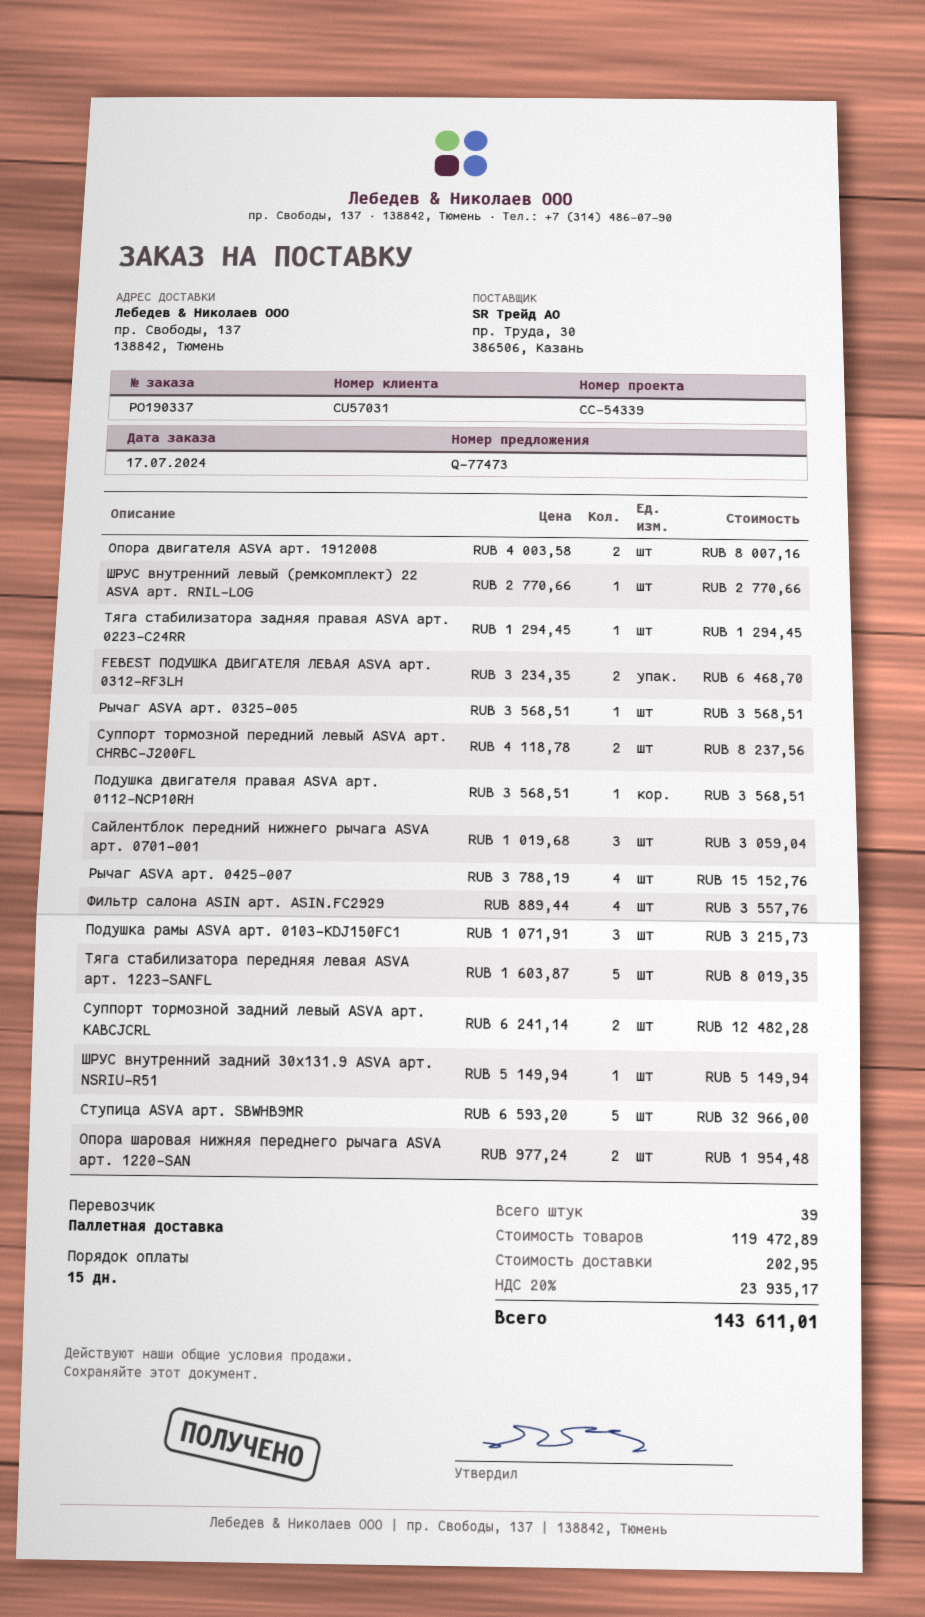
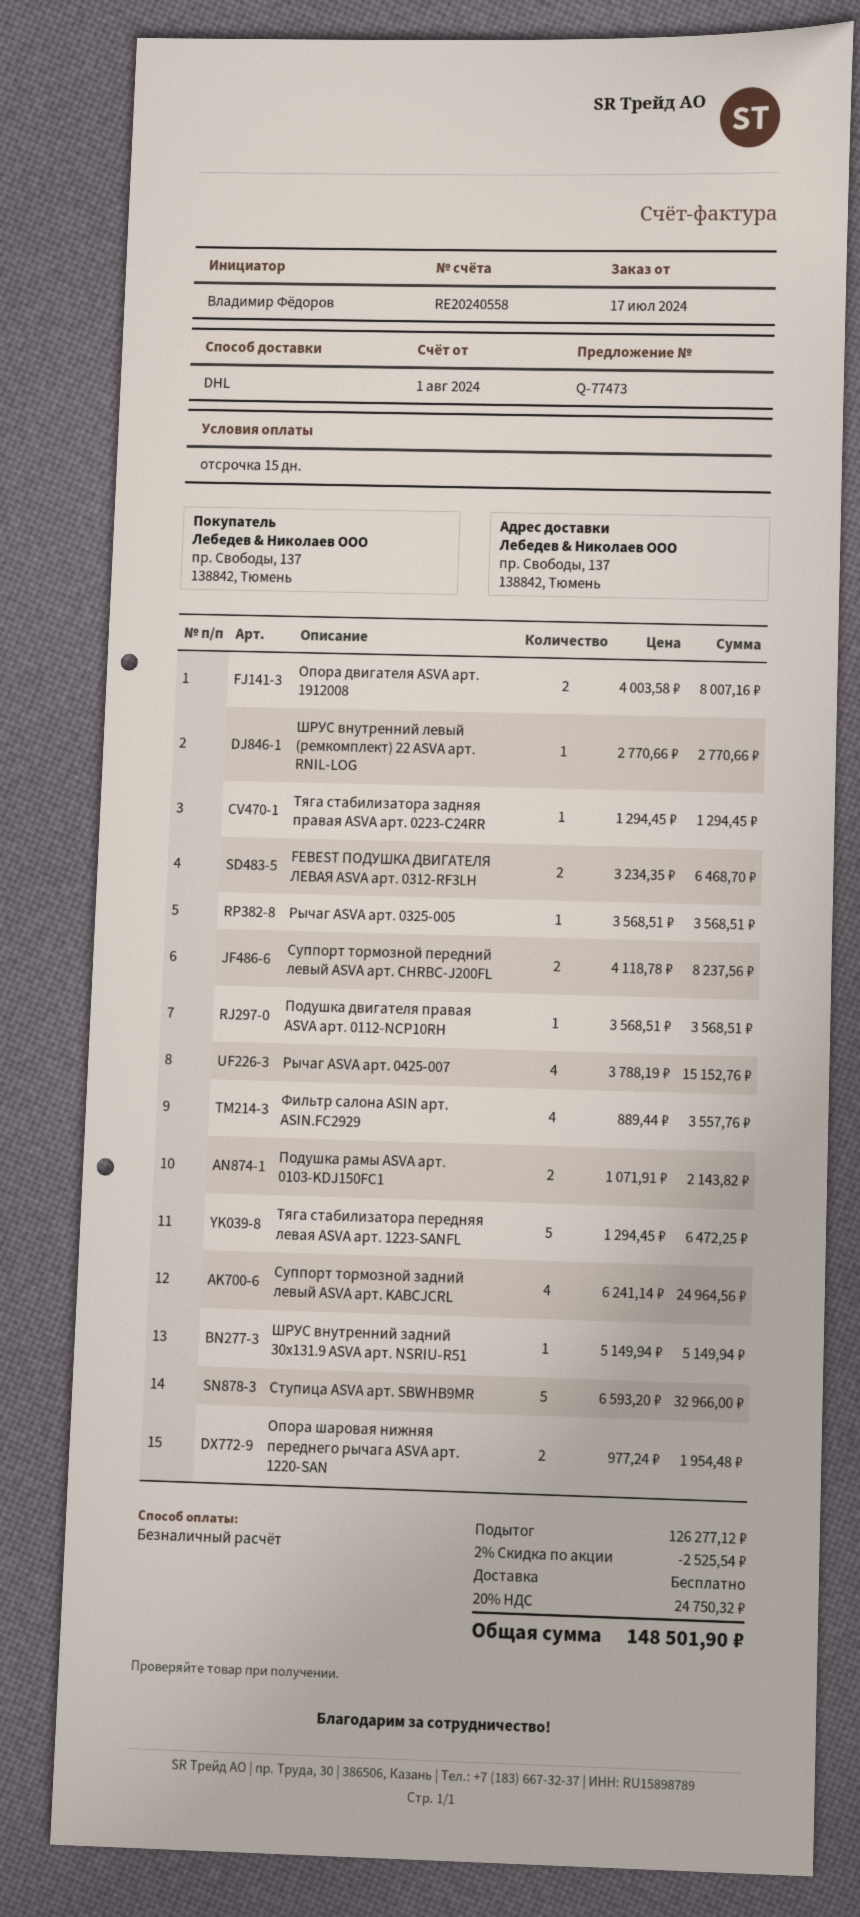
shipping method: pallet freight -> DHL
Сайлентблок передний нижнего рычага ASVA арт. 0701-001: 3 x 1019.68 = 3059.04 -> none
Подушка рамы ASVA арт. 0103-KDJ150FC1: 3 x 1071.91 = 3215.73 -> 2 x 1071.91 = 2143.82
Тяга стабилизатора передняя левая ASVA арт. 1223-SANFL: 5 x 1603.87 = 8019.35 -> 5 x 1294.45 = 6472.25
Суппорт тормозной задний левый ASVA арт. KABCJCRL: 2 x 6241.14 = 12482.28 -> 4 x 6241.14 = 24964.56
subtotal: 119472.89 -> 126277.12
discount: none -> 2% = 2525.54
shipping: 202.95 -> 0.00
tax: 20% = 23935.17 -> 20% = 24750.32
total: 143611.01 -> 148501.90

